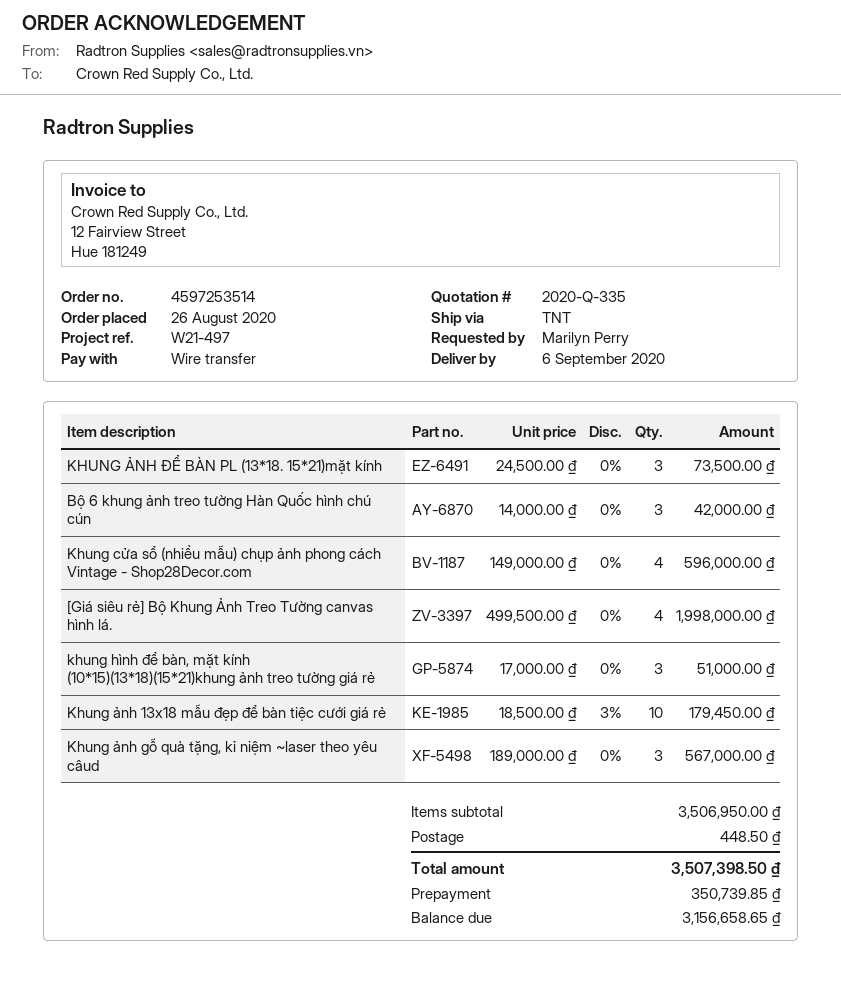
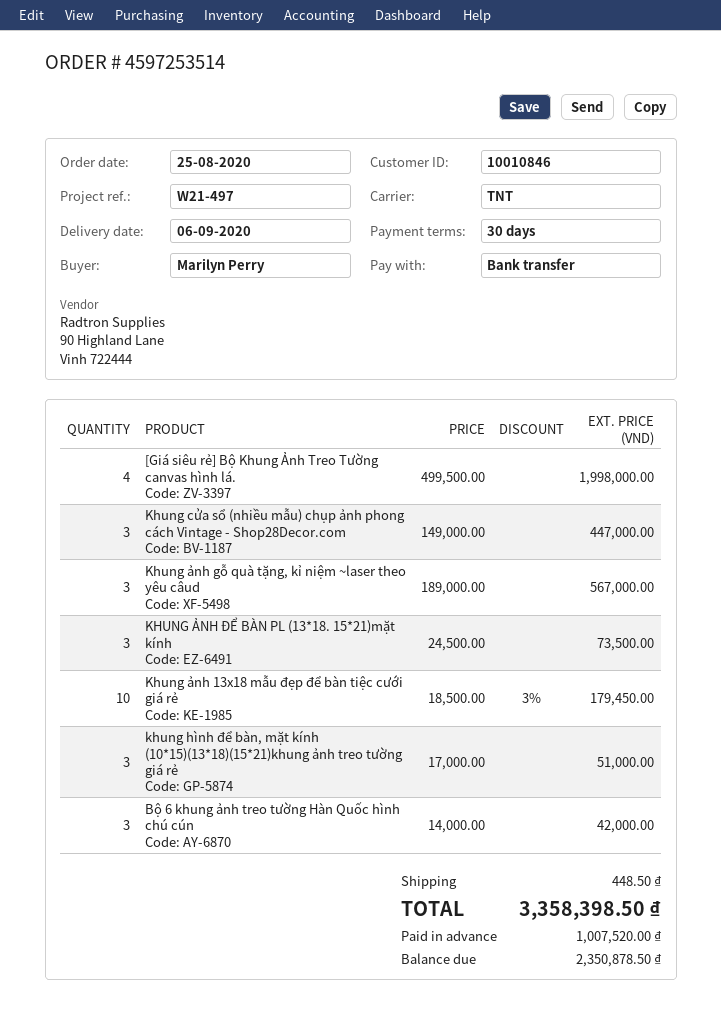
order date: 2020-08-26 -> 2020-08-25
Khung cửa sổ (nhiều mẫu) chụp ảnh phong cách Vintage - Shop28Decor.com: 4 x 149000.00 = 596000.00 -> 3 x 149000.00 = 447000.00
total: 3507398.50 -> 3358398.50
deposit: 350739.85 -> 1007520.00
balance: 3156658.65 -> 2350878.50

